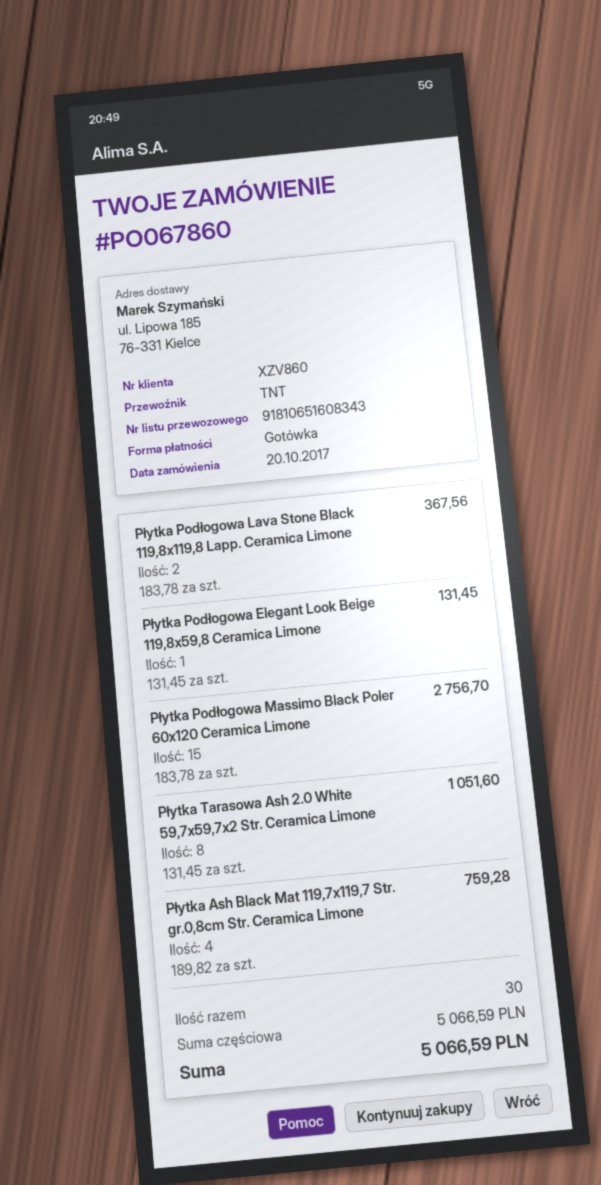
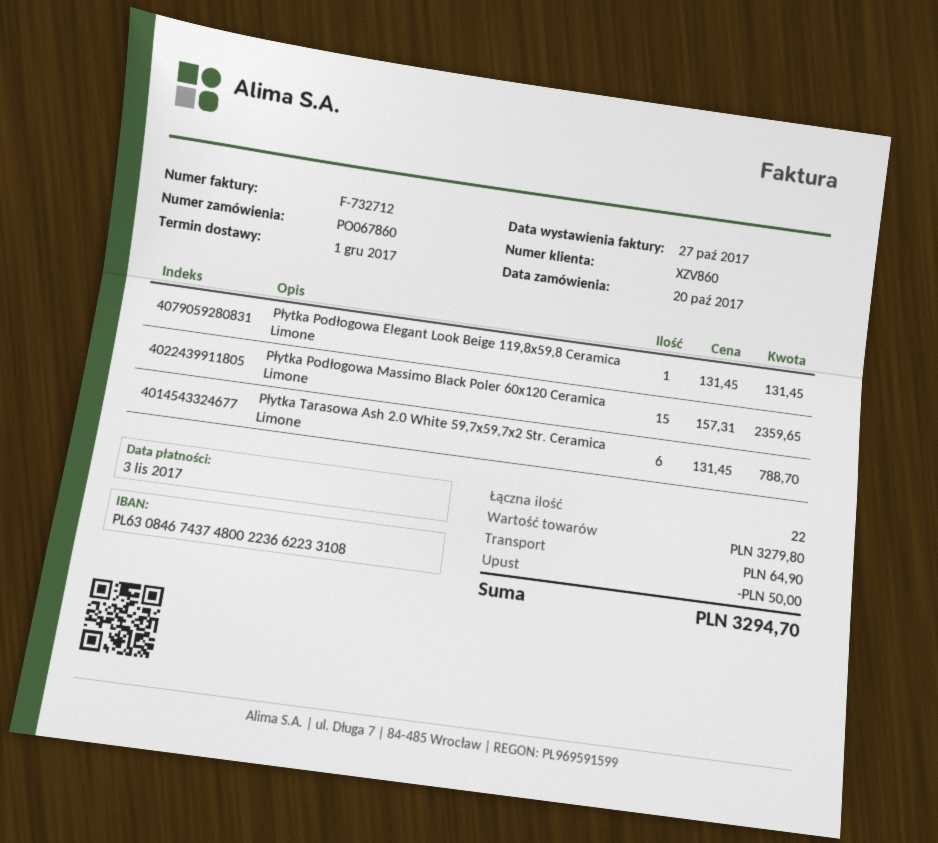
Płytka Podłogowa Lava Stone Black 119,8x119,8 Lapp. Ceramica Limone: 2 x 183.78 = 367.56 -> none
Płytka Podłogowa Massimo Black Poler 60x120 Ceramica Limone: 15 x 183.78 = 2756.70 -> 15 x 157.31 = 2359.65
Płytka Tarasowa Ash 2.0 White 59,7x59,7x2 Str. Ceramica Limone: 8 x 131.45 = 1051.60 -> 6 x 131.45 = 788.70
Płytka Ash Black Mat 119,7x119,7 Str. gr.0,8cm Str. Ceramica Limone: 4 x 189.82 = 759.28 -> none
total quantity: 30 -> 22
subtotal: 5066.59 -> 3279.80
discount: none -> 50.00
shipping: none -> 64.90
total: 5066.59 -> 3294.70

